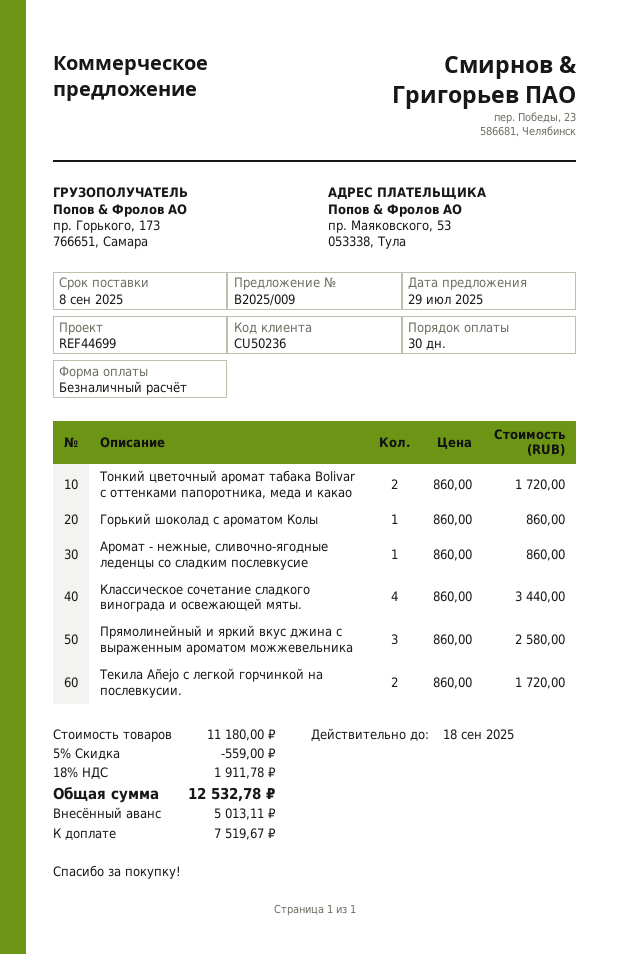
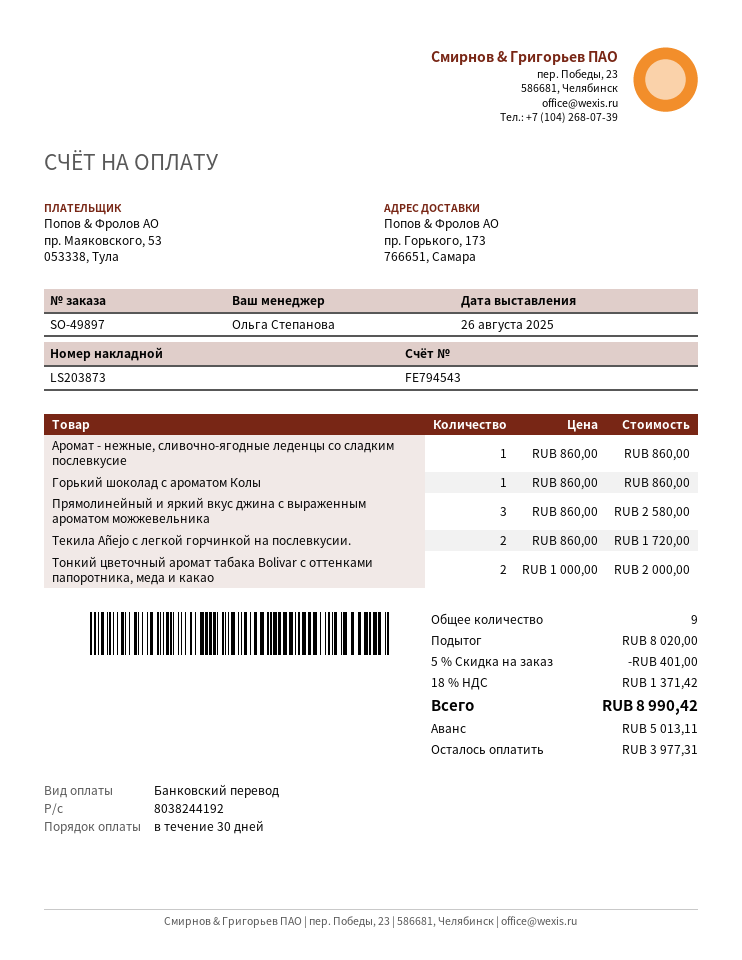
Тонкий цветочный аромат табака Bolivar с оттенками папоротника, меда и какао: 2 x 860.00 = 1720.00 -> 2 x 1000.00 = 2000.00
Классическое сочетание сладкого винограда и освежающей мяты.: 4 x 860.00 = 3440.00 -> none
subtotal: 11180.00 -> 8020.00
discount: 5% = 559.00 -> 5% = 401.00
tax: 18% = 1911.78 -> 18% = 1371.42
total: 12532.78 -> 8990.42
balance: 7519.67 -> 3977.31

